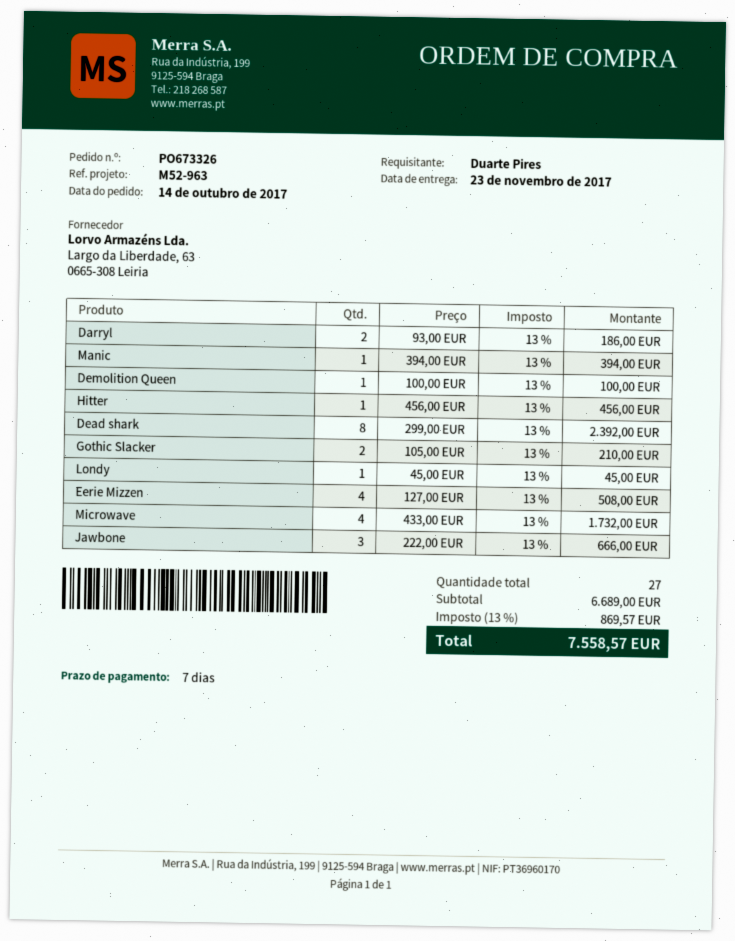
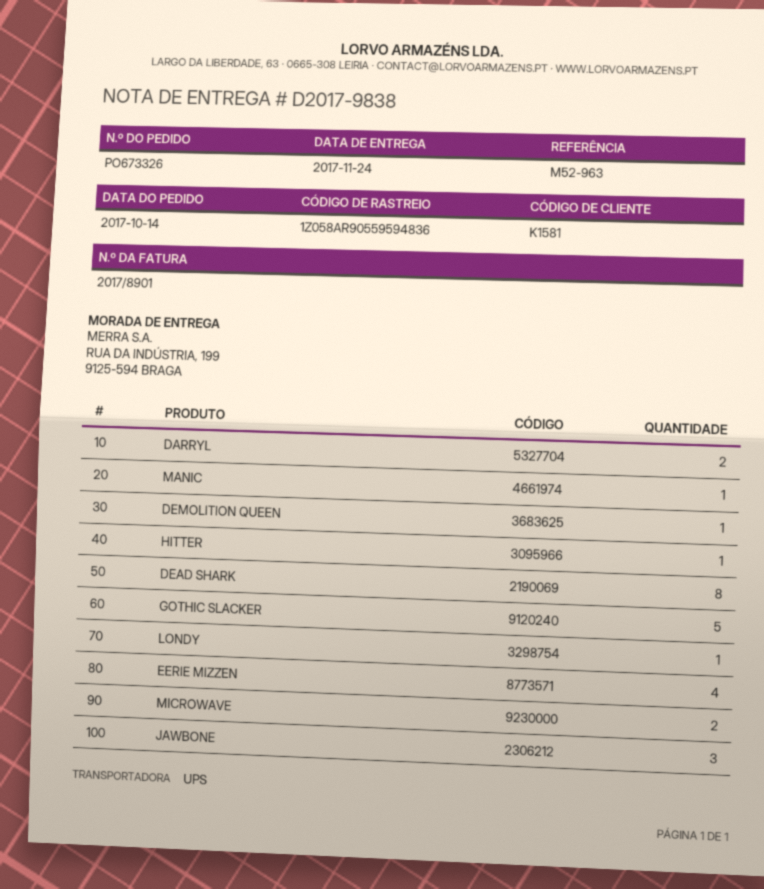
delivery date: 2017-11-23 -> 2017-11-24
Gothic Slacker: 2 -> 5
Microwave: 4 -> 2

